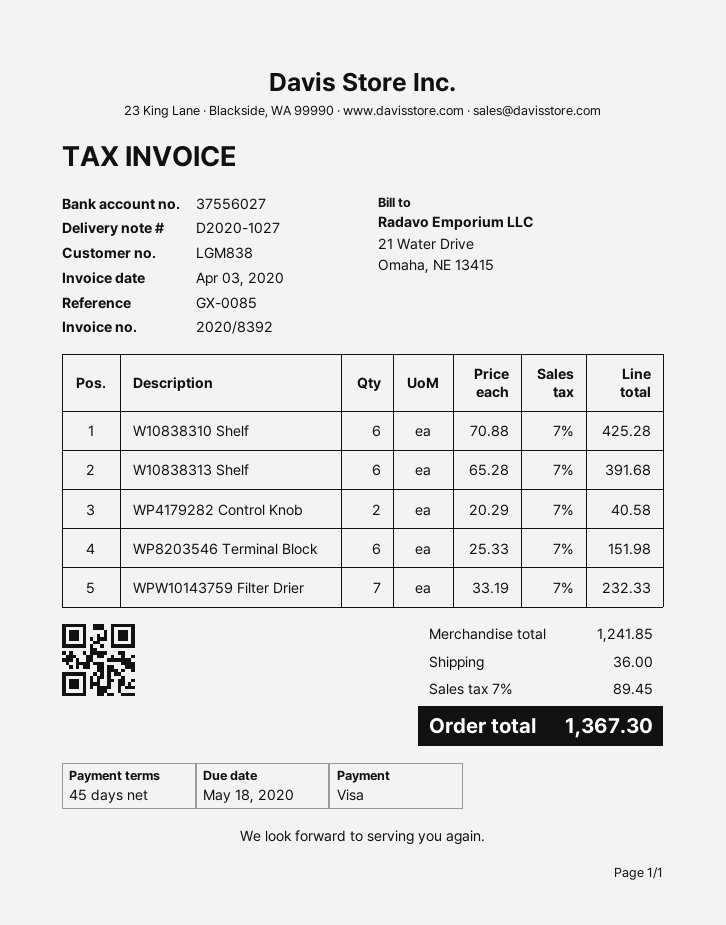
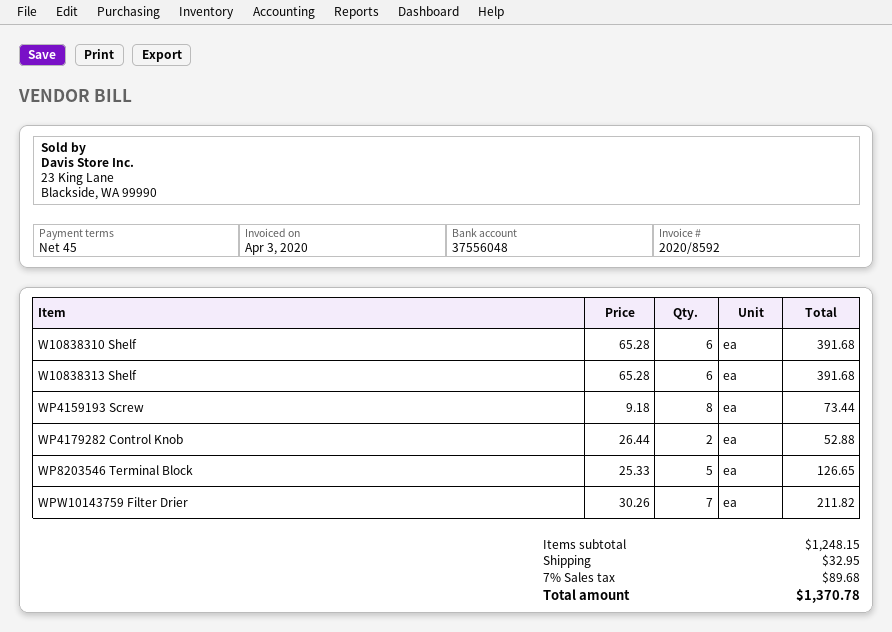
invoice number: 2020/8392 -> 2020/8592
bank account: 37556027 -> 37556048
W10838310 Shelf: 6 x 70.88 = 425.28 -> 6 x 65.28 = 391.68
WP4179282 Control Knob: 2 x 20.29 = 40.58 -> 2 x 26.44 = 52.88
WP8203546 Terminal Block: 6 x 25.33 = 151.98 -> 5 x 25.33 = 126.65
WPW10143759 Filter Drier: 7 x 33.19 = 232.33 -> 7 x 30.26 = 211.82
WP4159193 Screw: none -> 8 x 9.18 = 73.44
subtotal: 1241.85 -> 1248.15
shipping: 36.00 -> 32.95
tax: 7% = 89.45 -> 7% = 89.68
total: 1367.30 -> 1370.78

